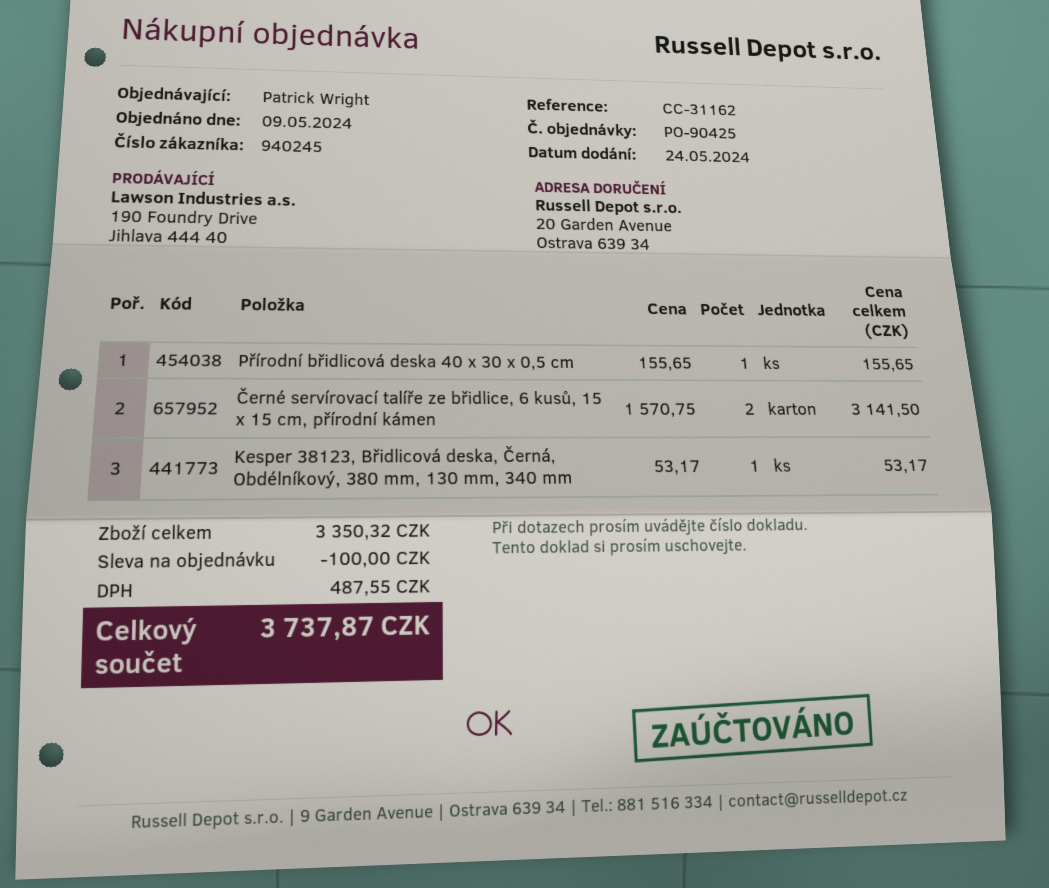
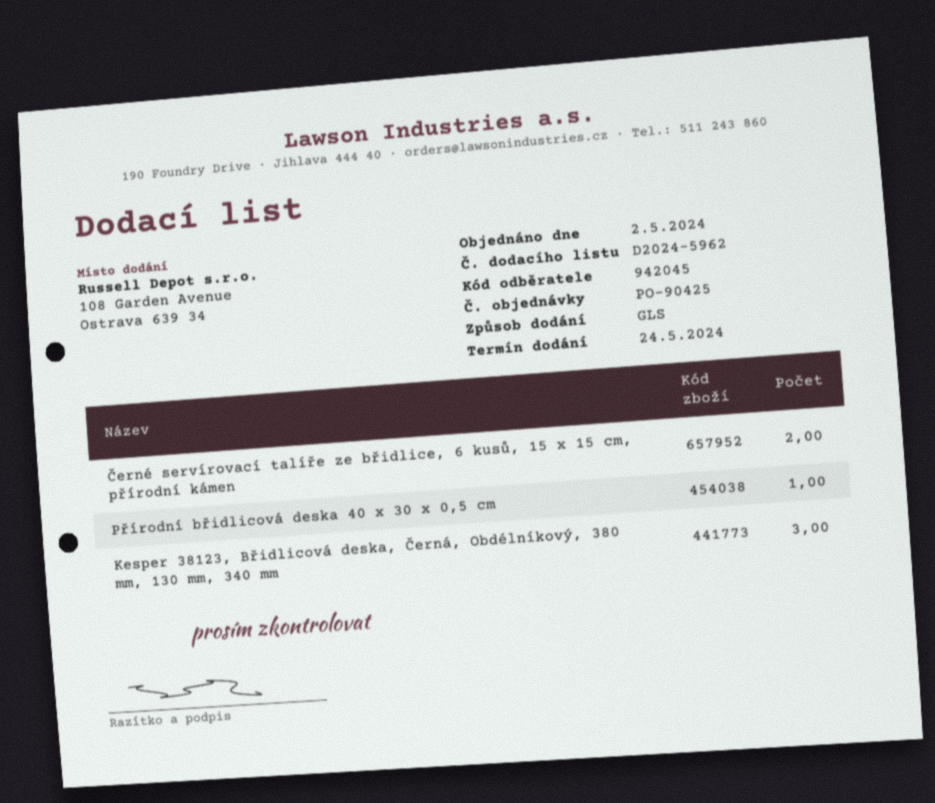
order date: 2024-05-09 -> 2024-05-02
customer number: 940245 -> 942045
ship to: 20 Garden Avenue, Ostrava 639 34 -> 108 Garden Avenue, Ostrava 639 34
Kesper 38123, Břidlicová deska, Černá, Obdélníkový, 380 mm, 130 mm, 340 mm: 1 -> 3

